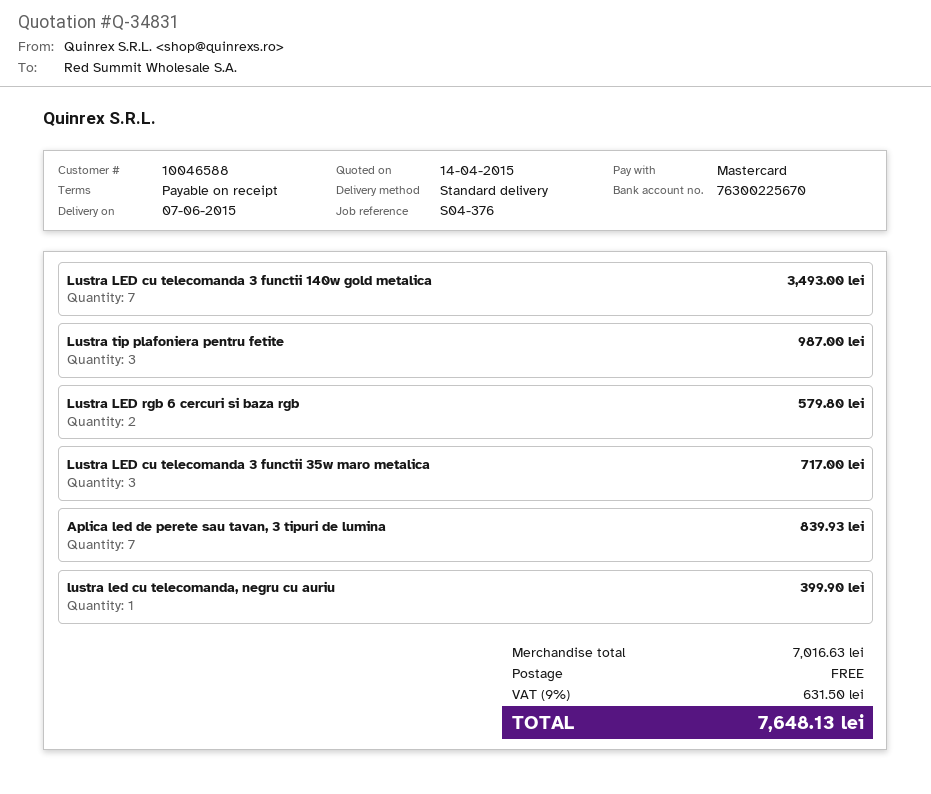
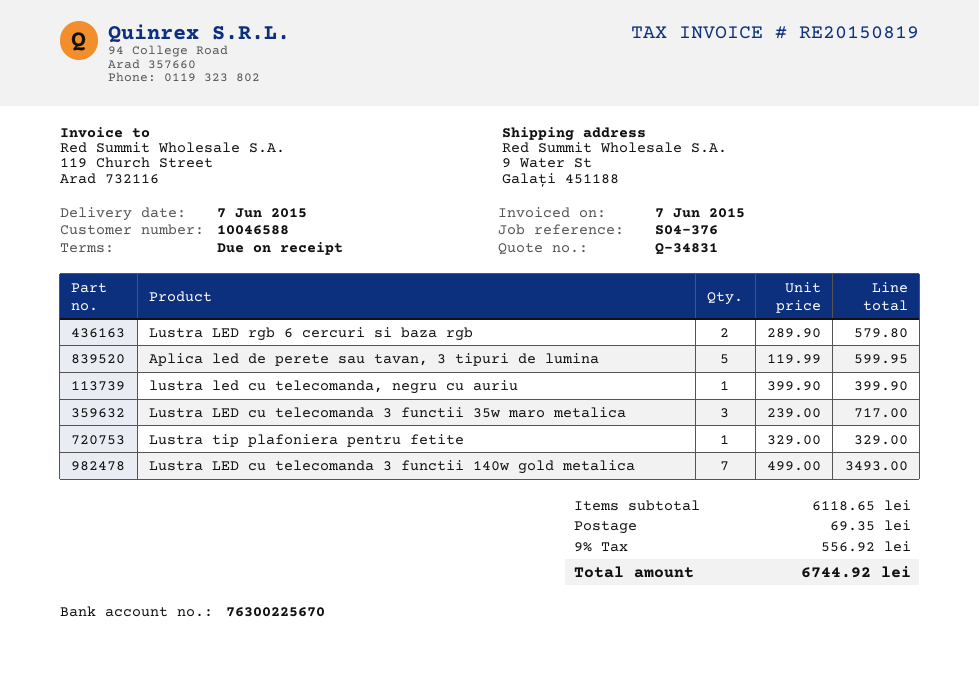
Lustra tip plafoniera pentru fetite: 3 for 987.00 -> 1 for 329.00
Aplica led de perete sau tavan, 3 tipuri de lumina: 7 for 839.93 -> 5 for 599.95
subtotal: 7016.63 -> 6118.65
shipping: 0.00 -> 69.35
tax: 9% = 631.50 -> 9% = 556.92
total: 7648.13 -> 6744.92

